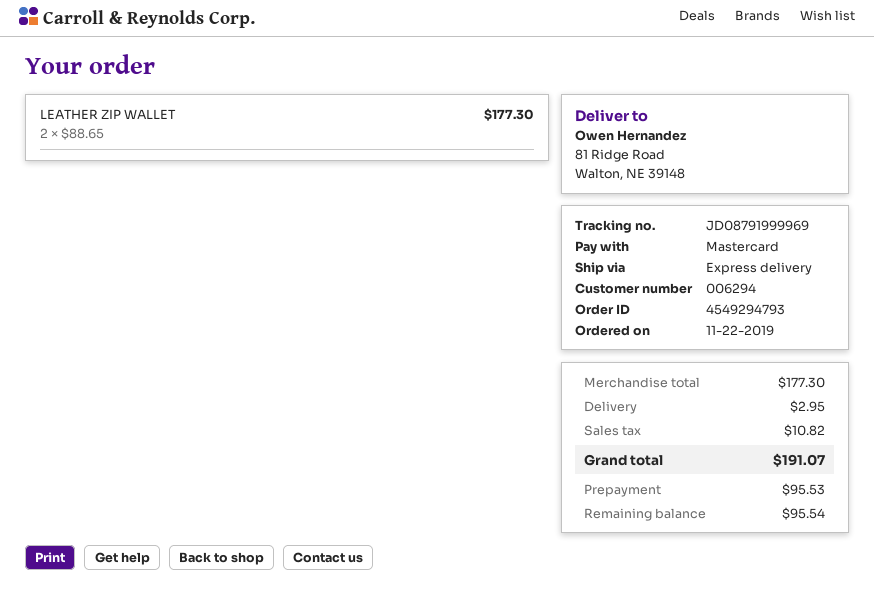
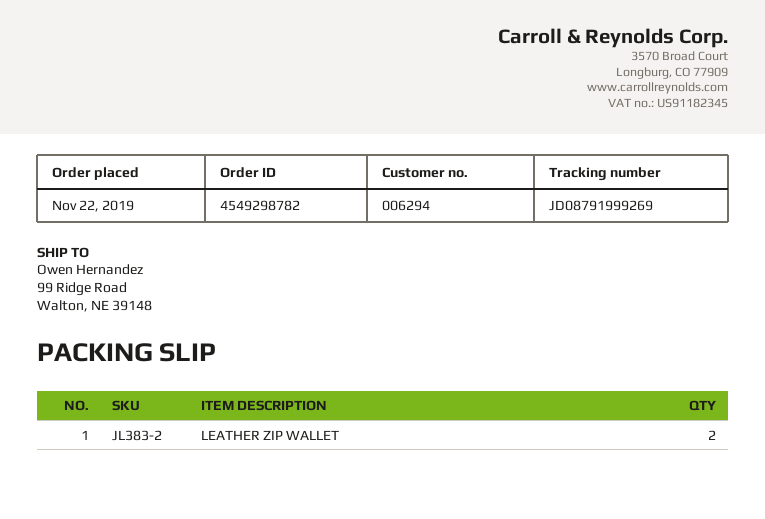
order number: 4549294793 -> 4549298782
tracking number: JD08791999969 -> JD08791999269
ship to: 81 Ridge Road, Walton, NE 39148 -> 99 Ridge Road, Walton, NE 39148

